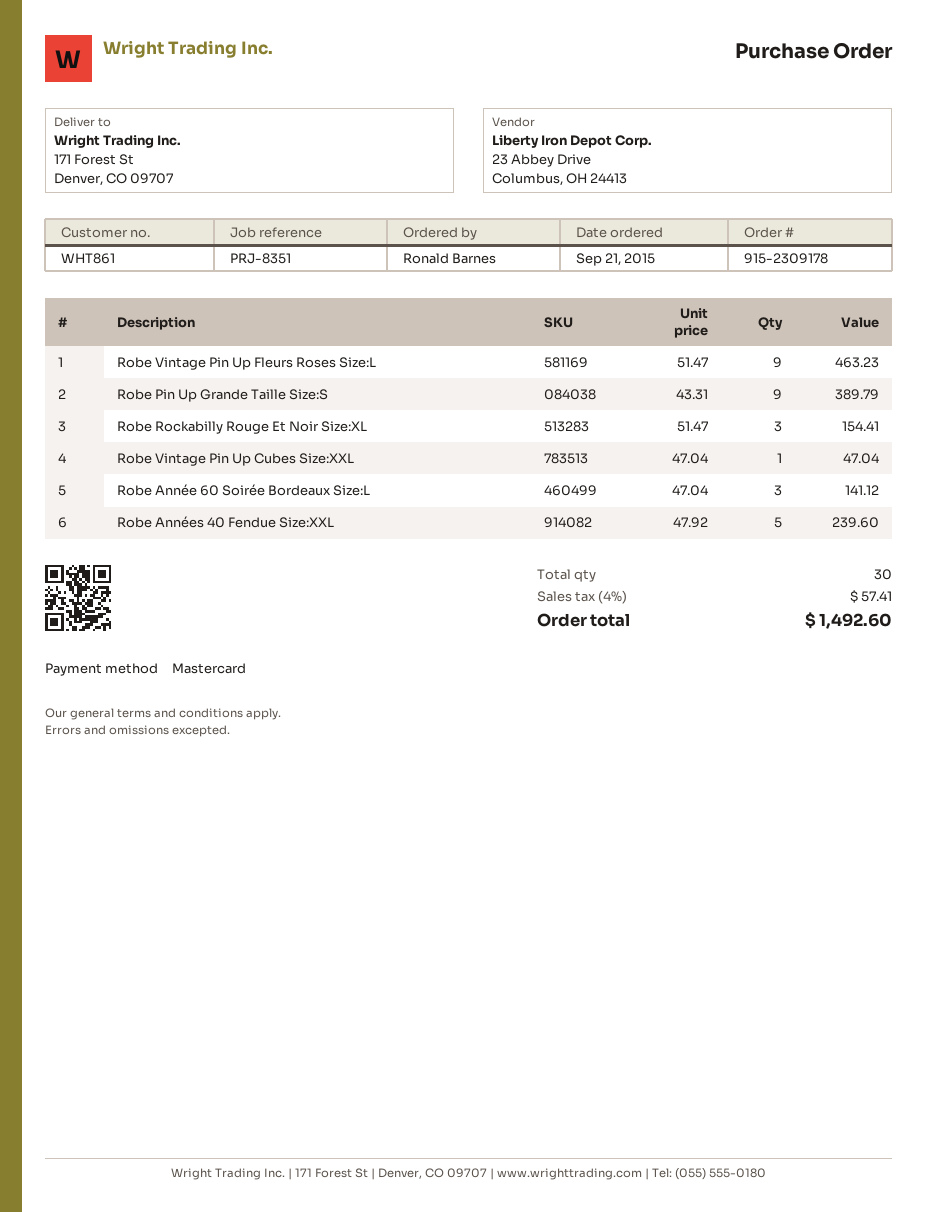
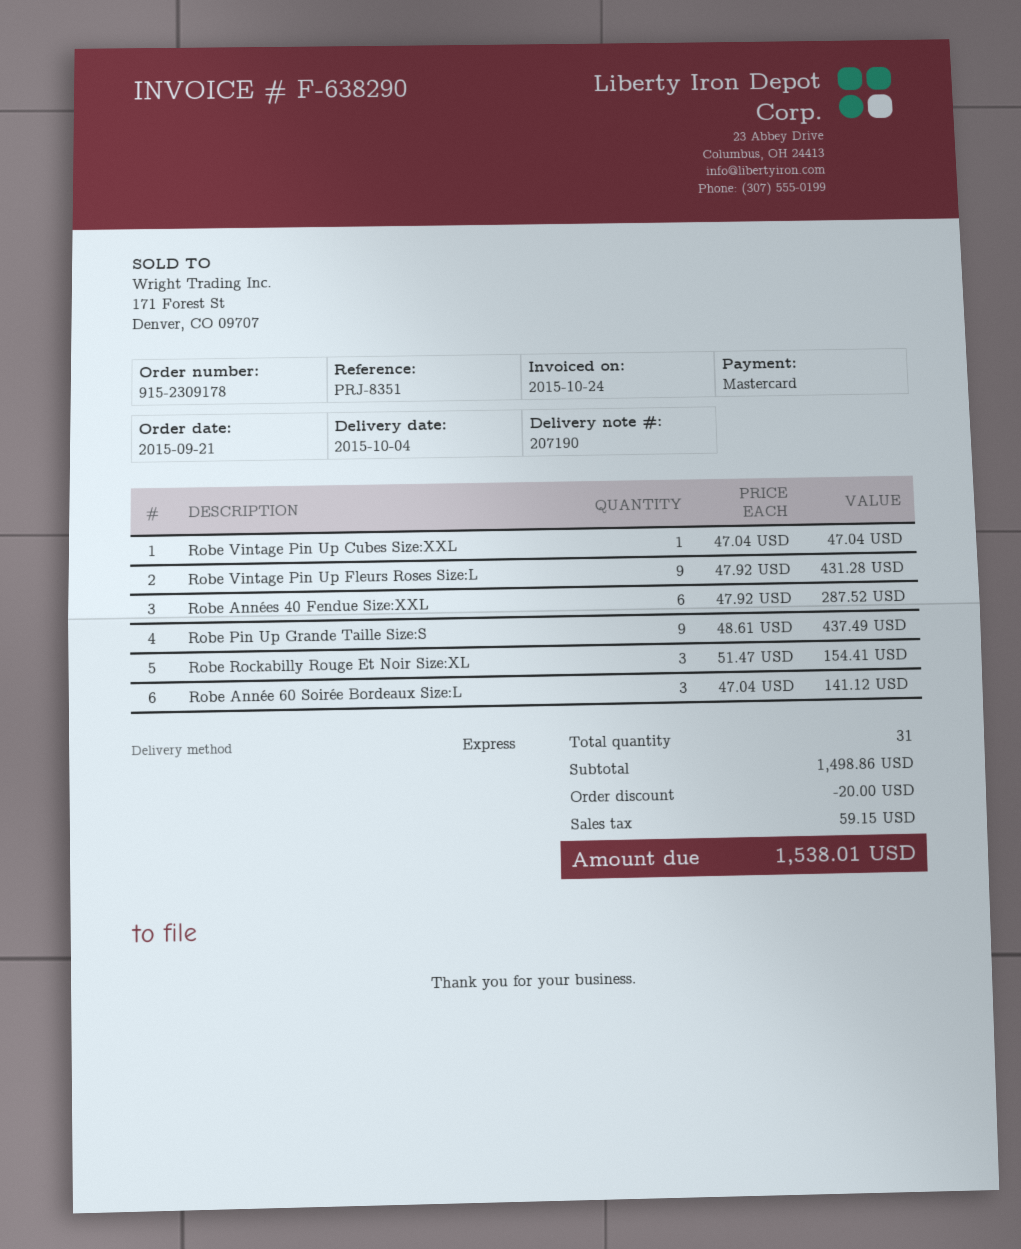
Robe Vintage Pin Up Fleurs Roses Size:L: 9 x 51.47 = 463.23 -> 9 x 47.92 = 431.28
Robe Pin Up Grande Taille Size:S: 9 x 43.31 = 389.79 -> 9 x 48.61 = 437.49
Robe Années 40 Fendue Size:XXL: 5 x 47.92 = 239.60 -> 6 x 47.92 = 287.52
total quantity: 30 -> 31
discount: none -> 20.00
tax: 57.41 -> 59.15
total: 1492.60 -> 1538.01

